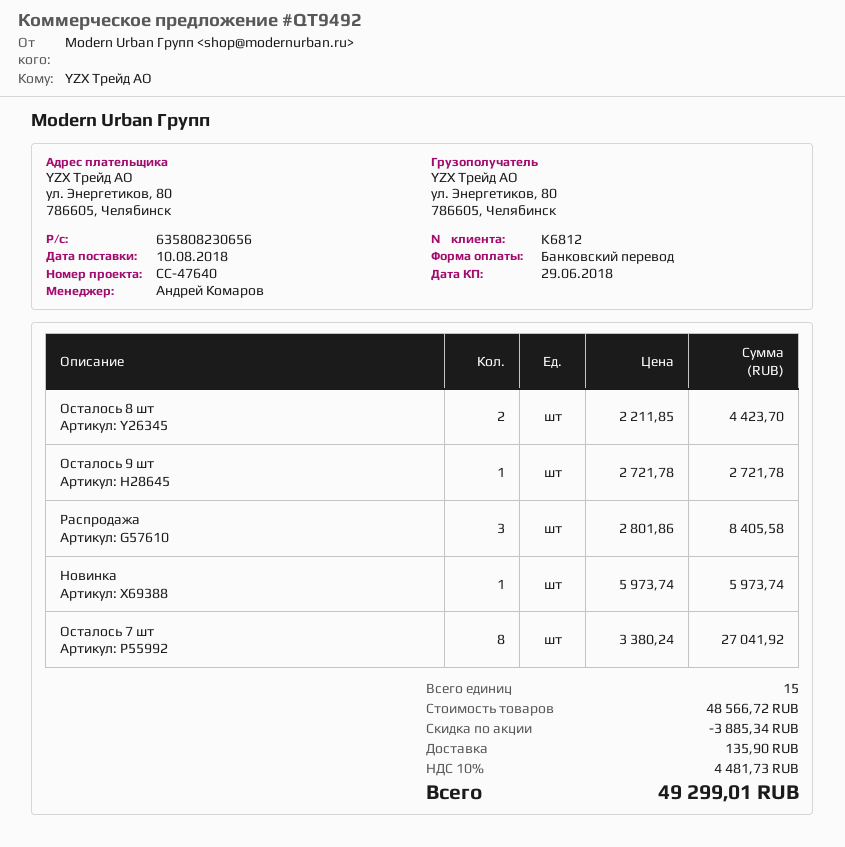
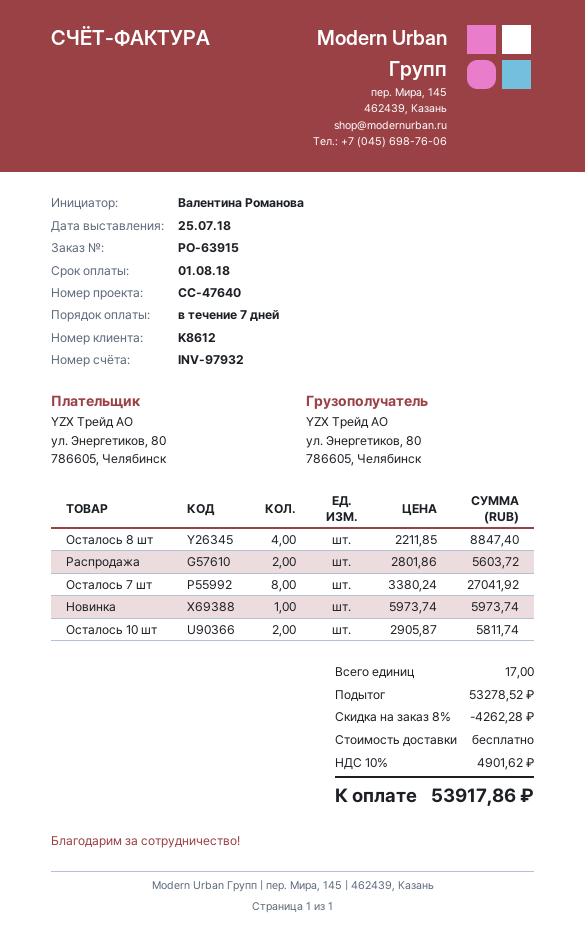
customer number: K6812 -> K8612
Осталось 8 шт: 2 x 2211.85 = 4423.70 -> 4 x 2211.85 = 8847.40
Осталось 9 шт: 1 x 2721.78 = 2721.78 -> none
Распродажа: 3 x 2801.86 = 8405.58 -> 2 x 2801.86 = 5603.72
Осталось 10 шт: none -> 2 x 2905.87 = 5811.74
total quantity: 15 -> 17
subtotal: 48566.72 -> 53278.52
discount: 3885.34 -> 4262.28
shipping: 135.90 -> 0.00
tax: 10% = 4481.73 -> 10% = 4901.62
total: 49299.01 -> 53917.86

